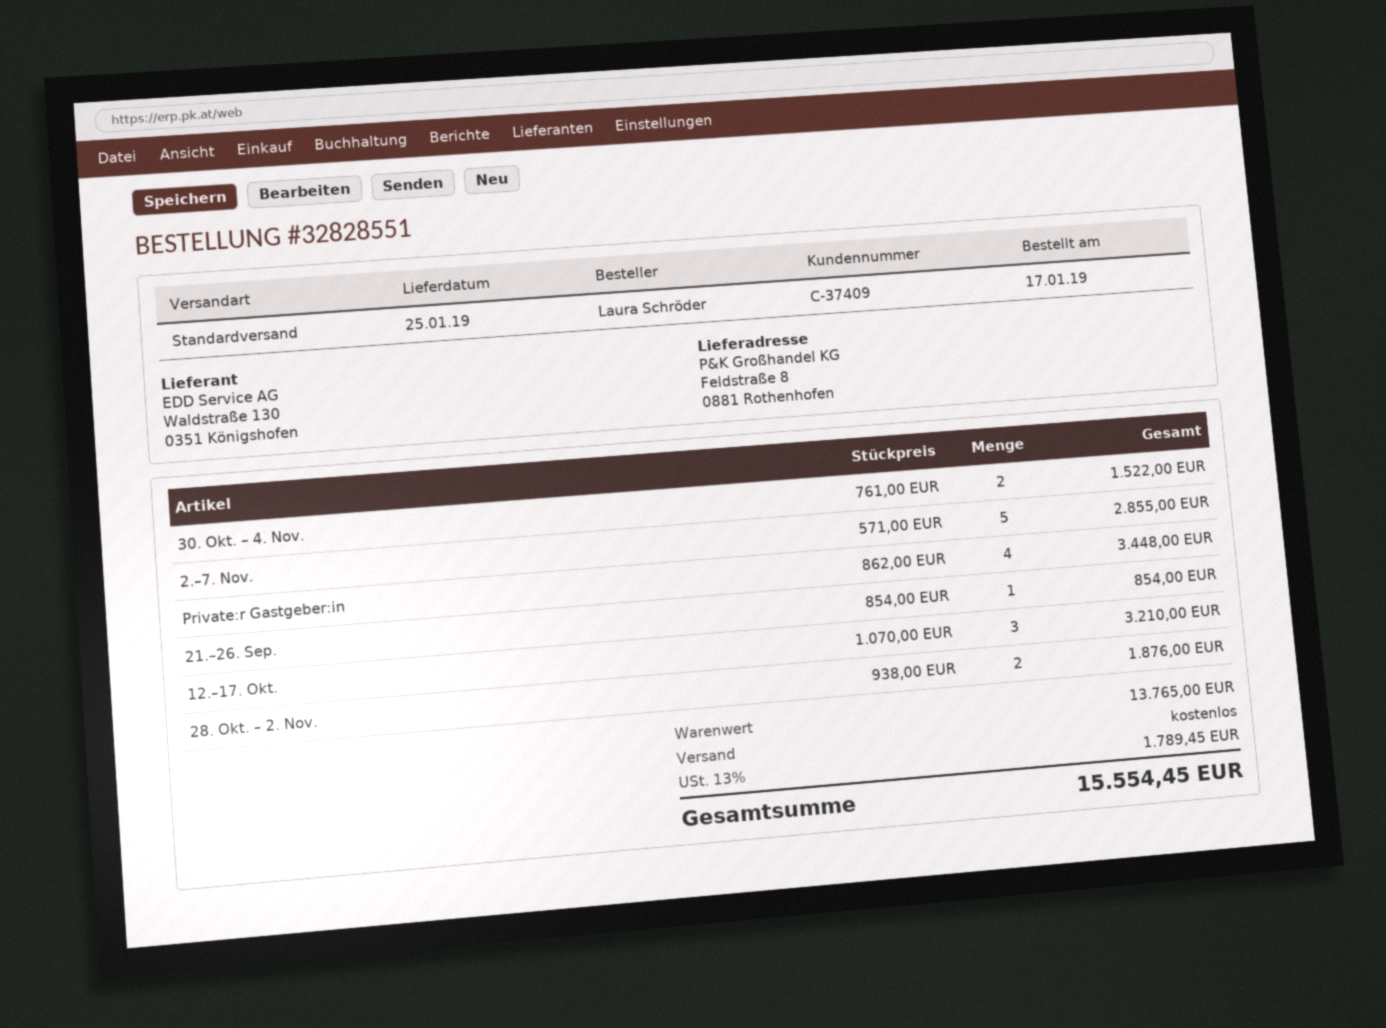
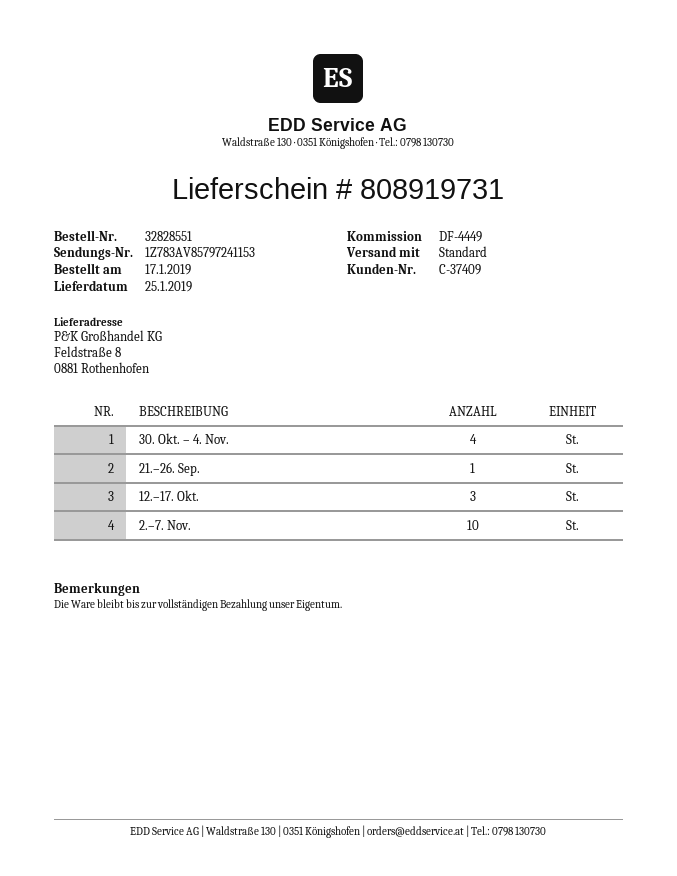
30. Okt. – 4. Nov.: 2 -> 4
2.–7. Nov.: 5 -> 10
Private:r Gastgeber:in: 4 -> none
28. Okt. – 2. Nov.: 2 -> none

